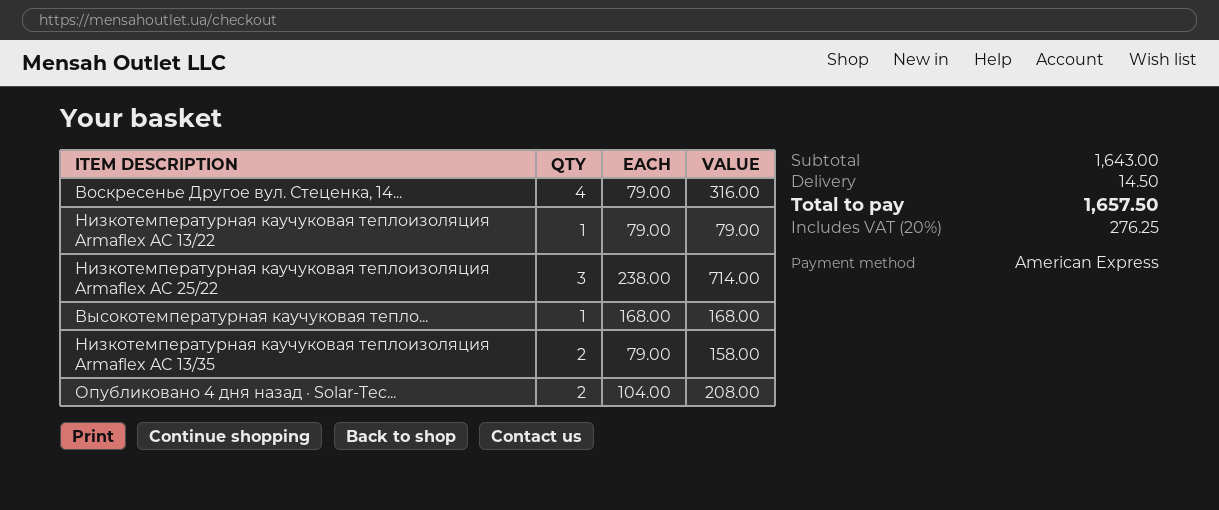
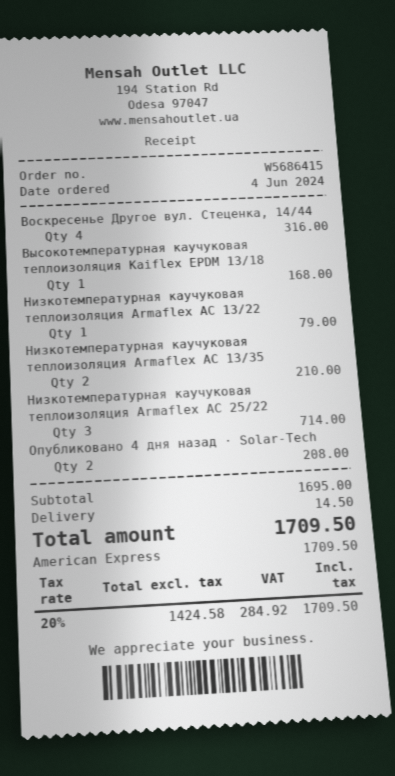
Низкотемпературная каучуковая теплоизоляция Armaflex AC 13/35: 2 for 158.00 -> 2 for 210.00
subtotal: 1643.00 -> 1695.00
tax: 20% = 276.25 -> 20% = 284.92
total: 1657.50 -> 1709.50

